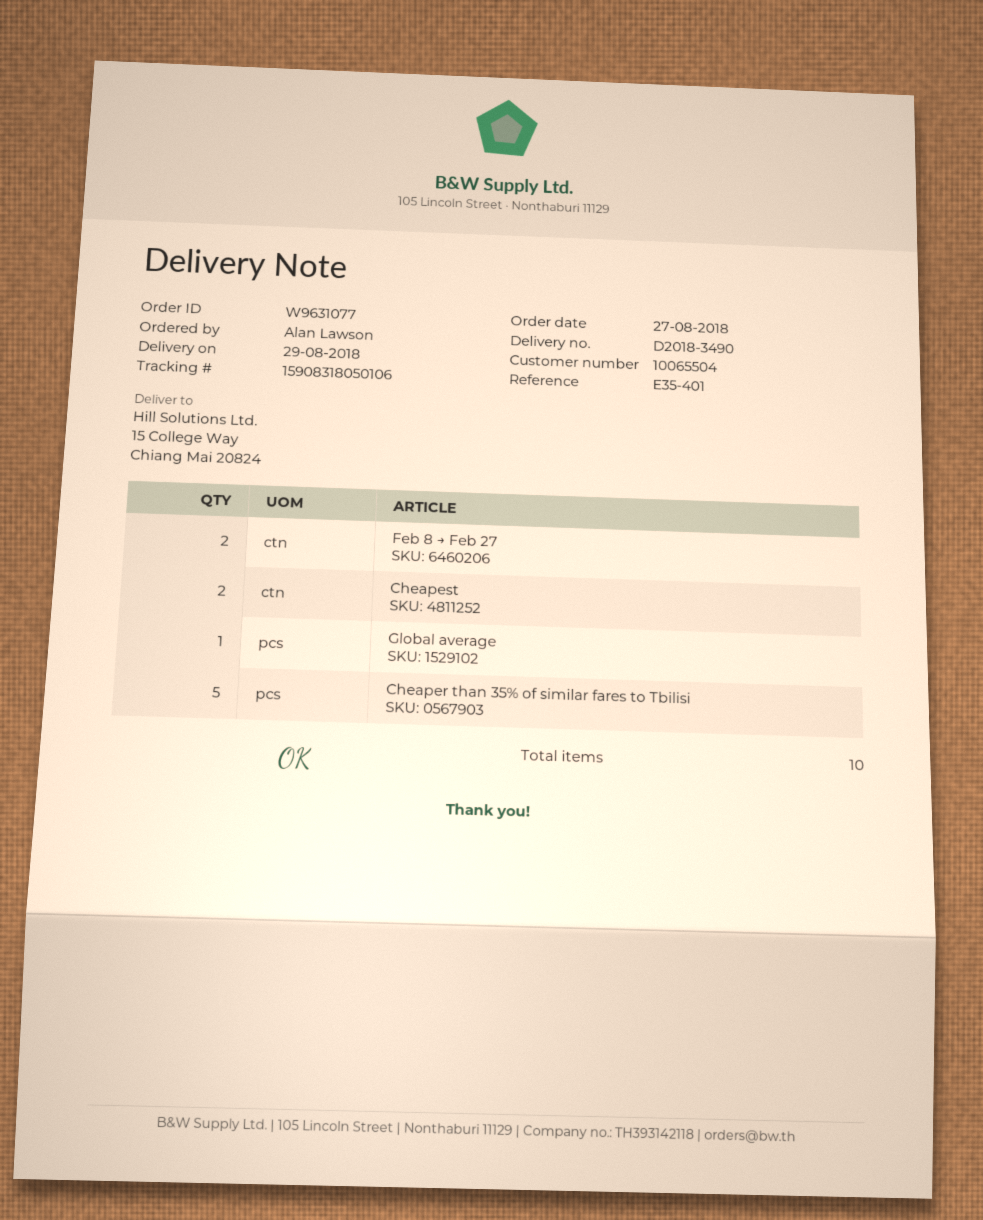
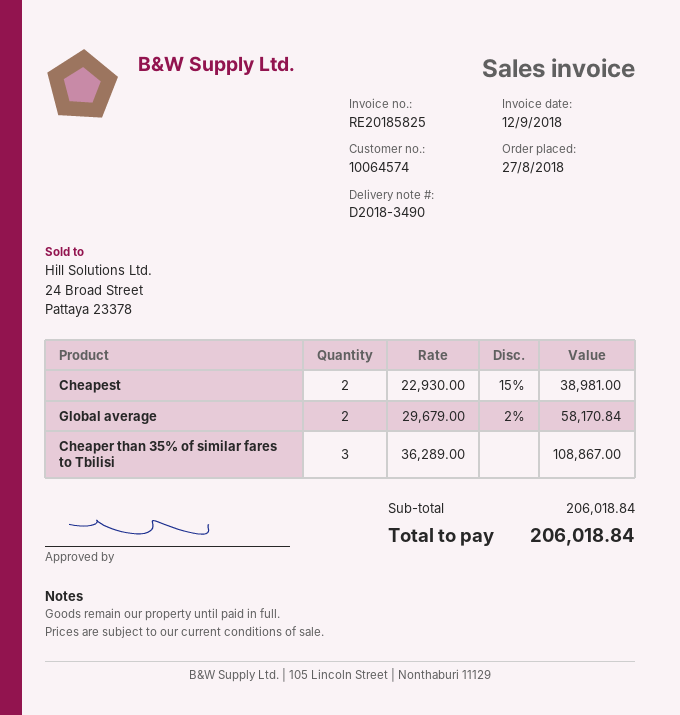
customer number: 10065504 -> 10064574
Feb 8 → Feb 27: 2 -> none
Global average: 1 -> 2
Cheaper than 35% of similar fares to Tbilisi: 5 -> 3

